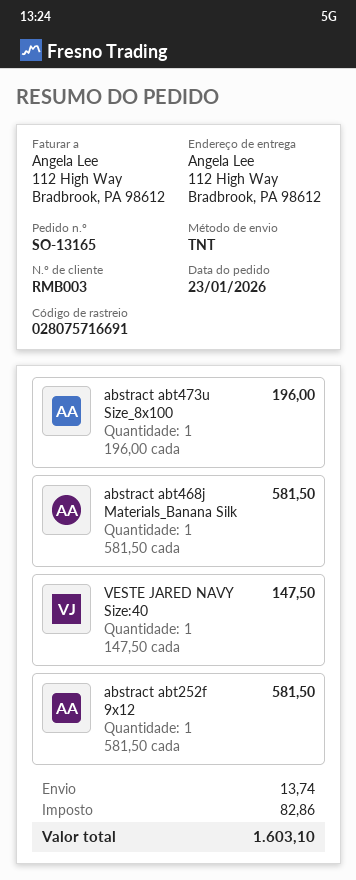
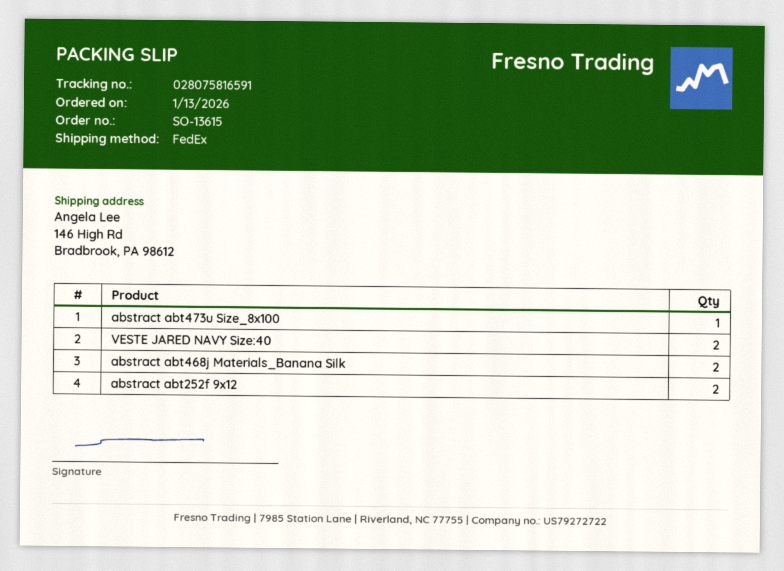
order number: SO-13165 -> SO-13615
order date: 2026-01-23 -> 2026-01-13
shipping method: TNT -> FedEx
tracking number: 028075716691 -> 028075816591
ship to: 112 High Way, Bradbrook, PA 98612 -> 146 High Rd, Bradbrook, PA 98612
abstract abt468j Materials_Banana Silk: 1 -> 2
VESTE JARED NAVY Size:40: 1 -> 2
abstract abt252f 9x12: 1 -> 2

